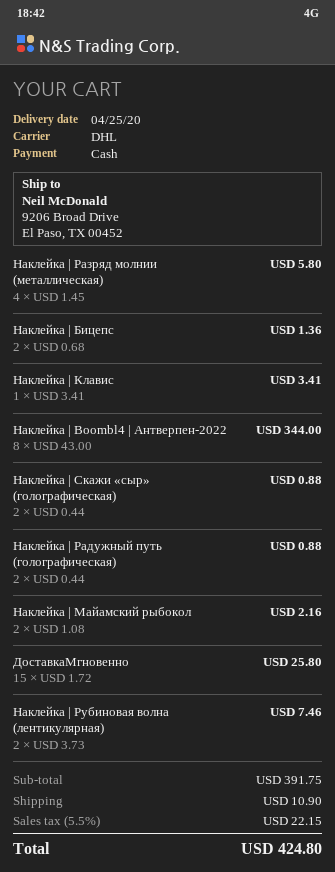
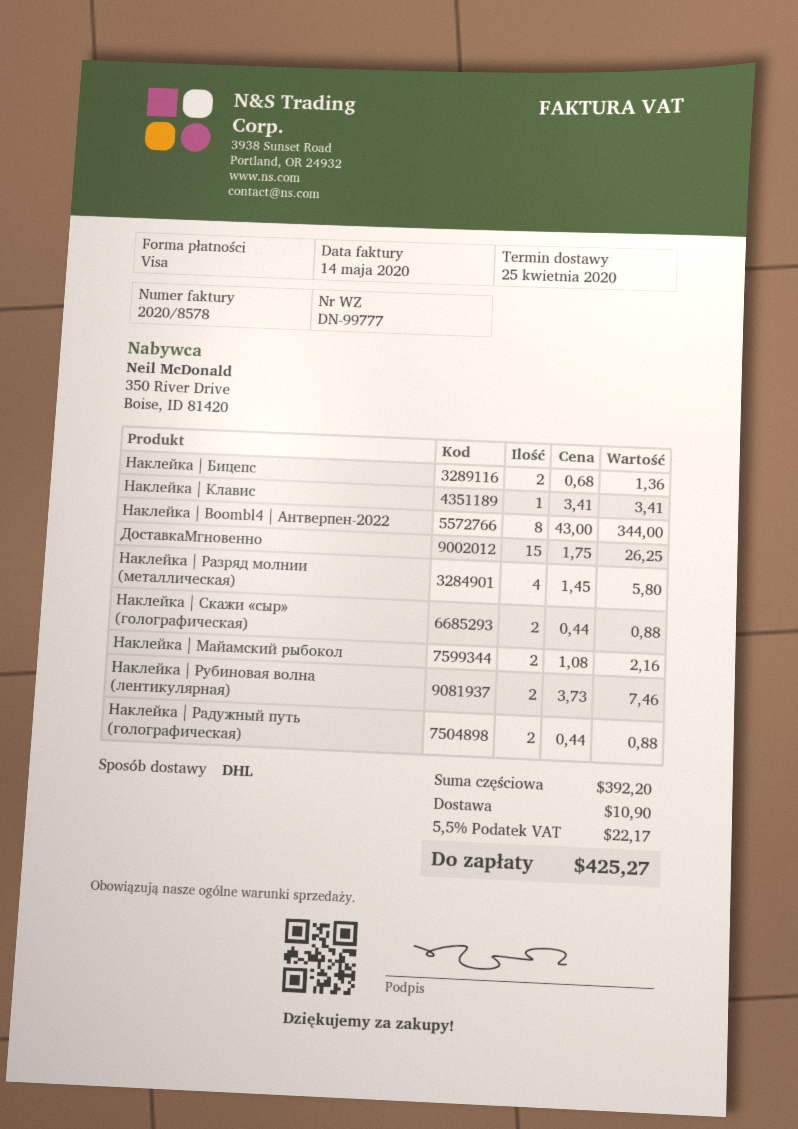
payment method: cash -> Visa
ДоставкаМгновенно: 15 x 1.72 = 25.80 -> 15 x 1.75 = 26.25
subtotal: 391.75 -> 392.20
tax: 5.5% = 22.15 -> 5.5% = 22.17
total: 424.80 -> 425.27

